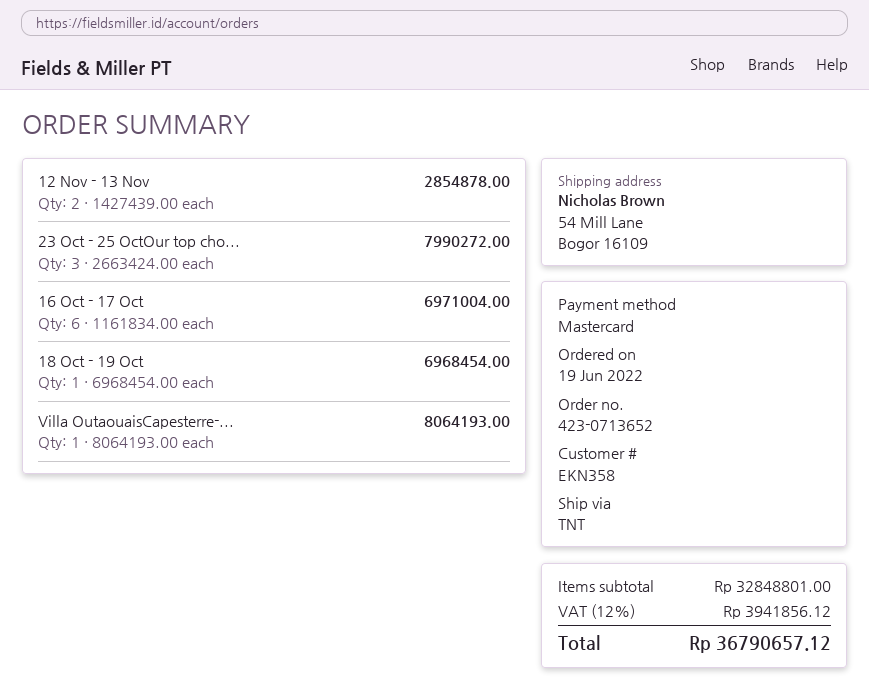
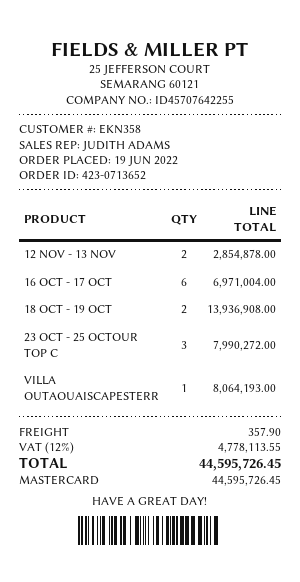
18 Oct - 19 Oct: 1 for 6968454.00 -> 2 for 13936908.00
shipping: none -> 357.90
tax: 12% = 3941856.12 -> 12% = 4778113.55
total: 36790657.12 -> 44595726.45

